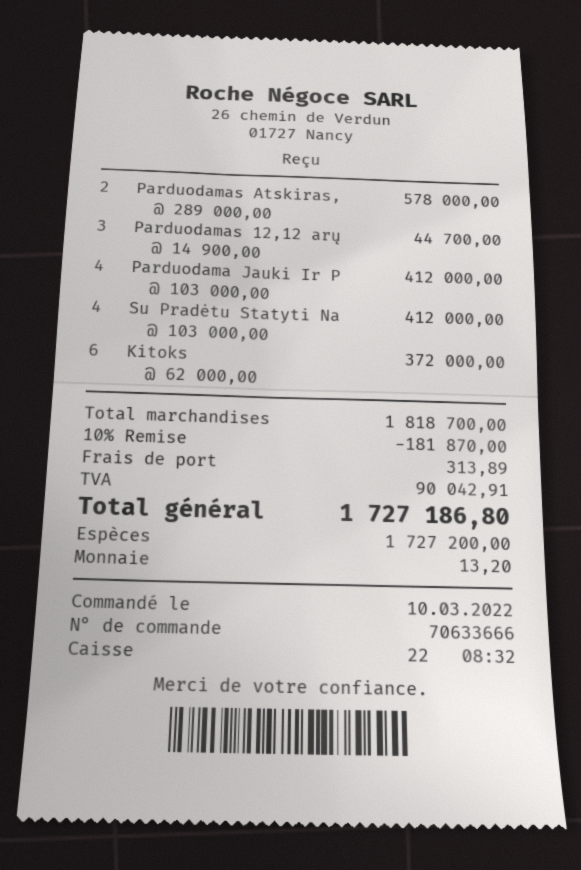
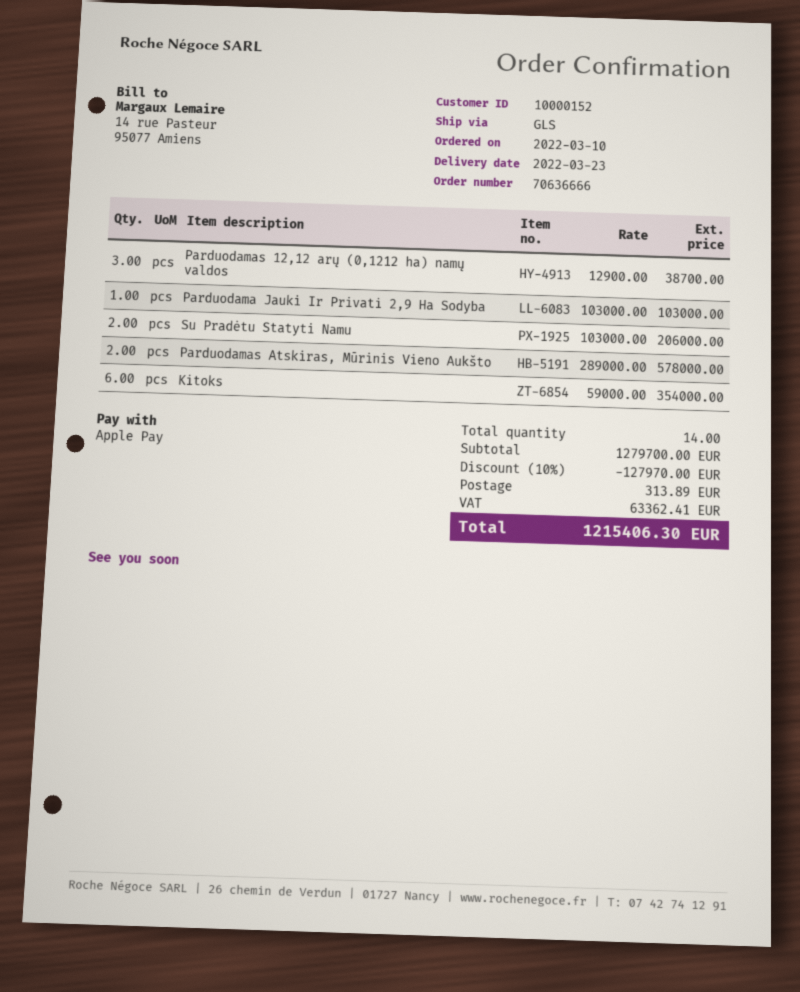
order number: 70633666 -> 70636666
payment method: cash -> Apple Pay
Parduodamas 12,12 arų: 3 x 14900.00 = 44700.00 -> 3 x 12900.00 = 38700.00
Parduodama Jauki Ir P: 4 x 103000.00 = 412000.00 -> 1 x 103000.00 = 103000.00
Su Pradėtu Statyti Na: 4 x 103000.00 = 412000.00 -> 2 x 103000.00 = 206000.00
Kitoks: 6 x 62000.00 = 372000.00 -> 6 x 59000.00 = 354000.00
subtotal: 1818700.00 -> 1279700.00
discount: 10% = 181870.00 -> 10% = 127970.00
tax: 90042.91 -> 63362.41
total: 1727186.80 -> 1215406.30

